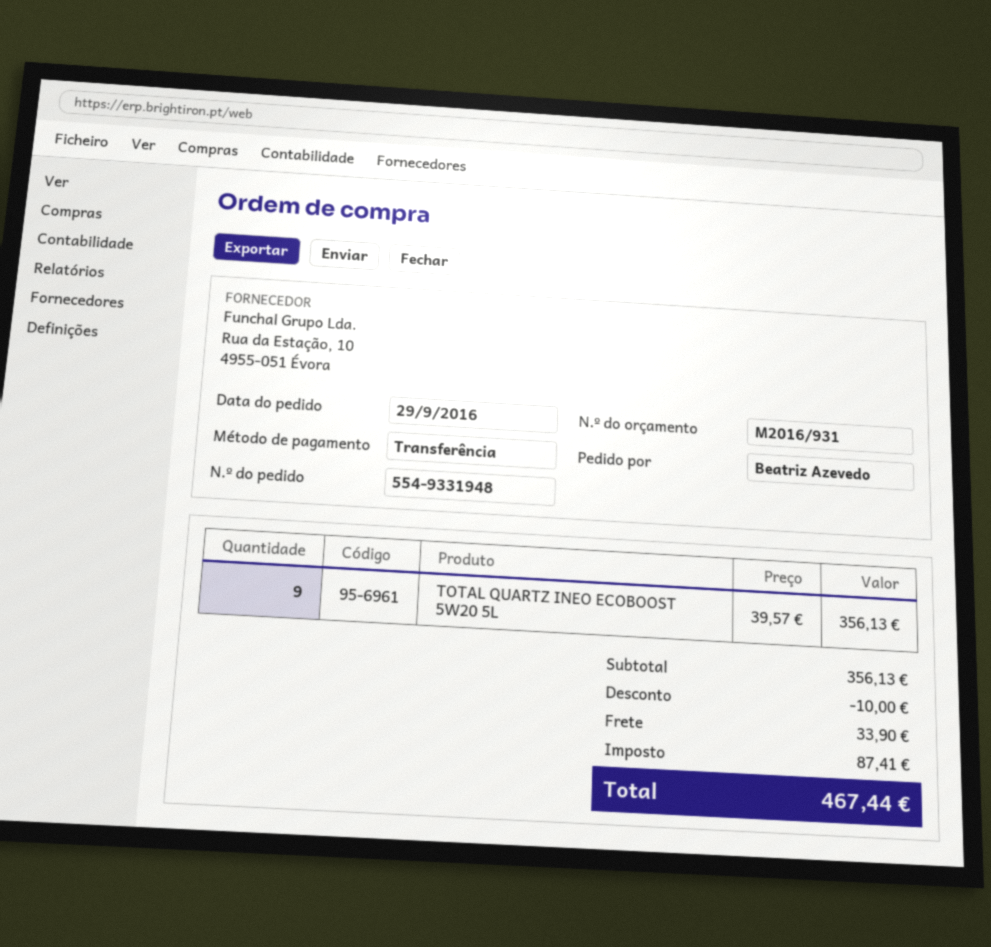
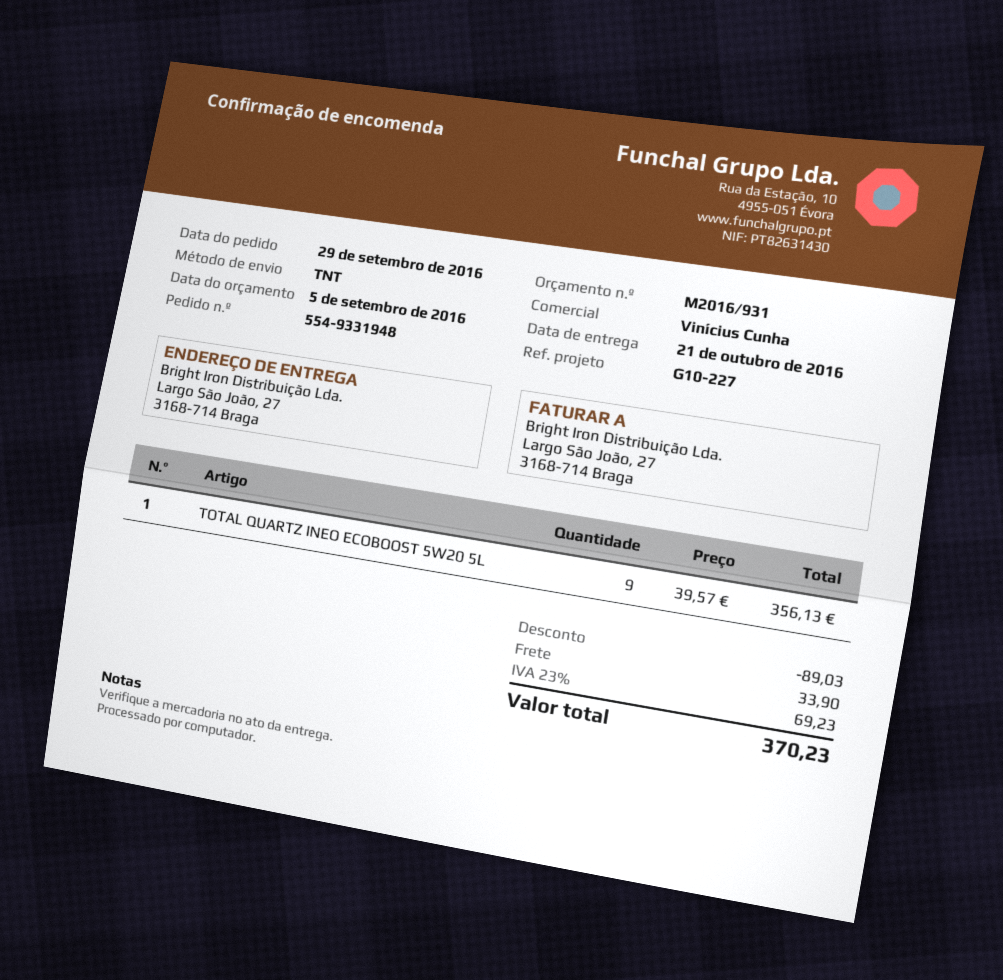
discount: 10.00 -> 89.03
tax: 87.41 -> 69.23
total: 467.44 -> 370.23

